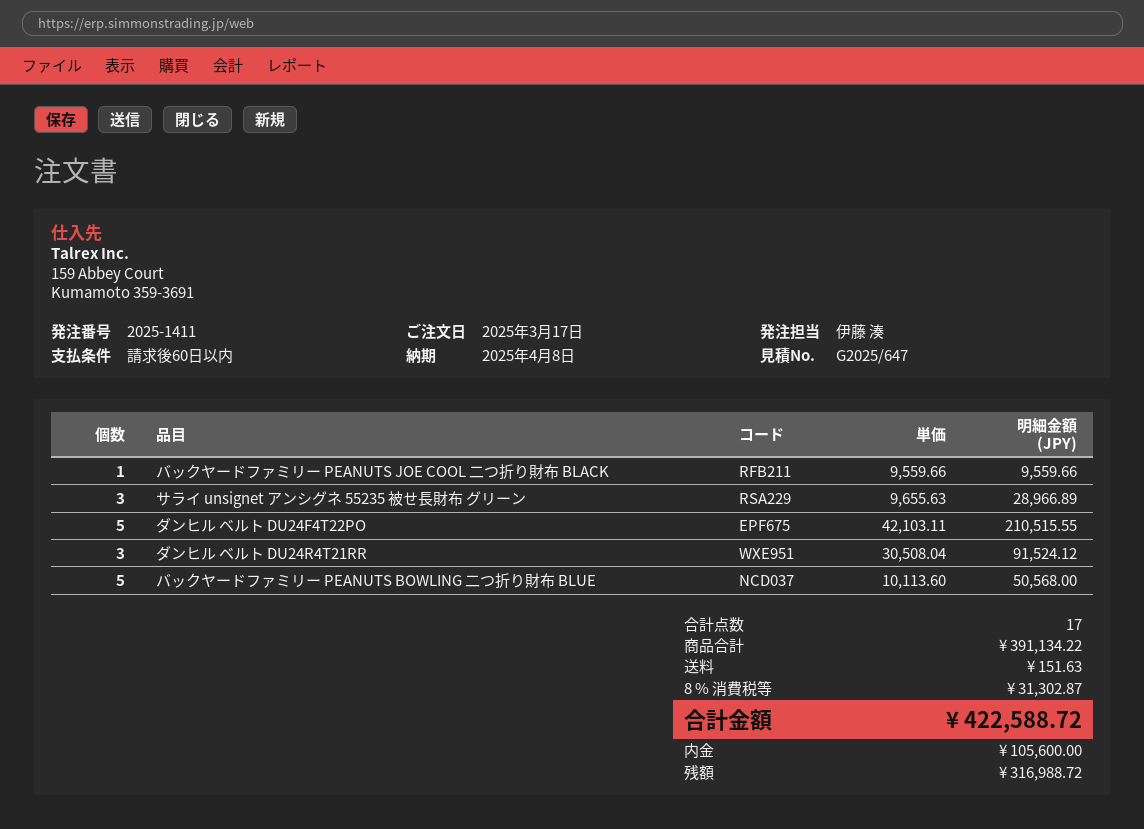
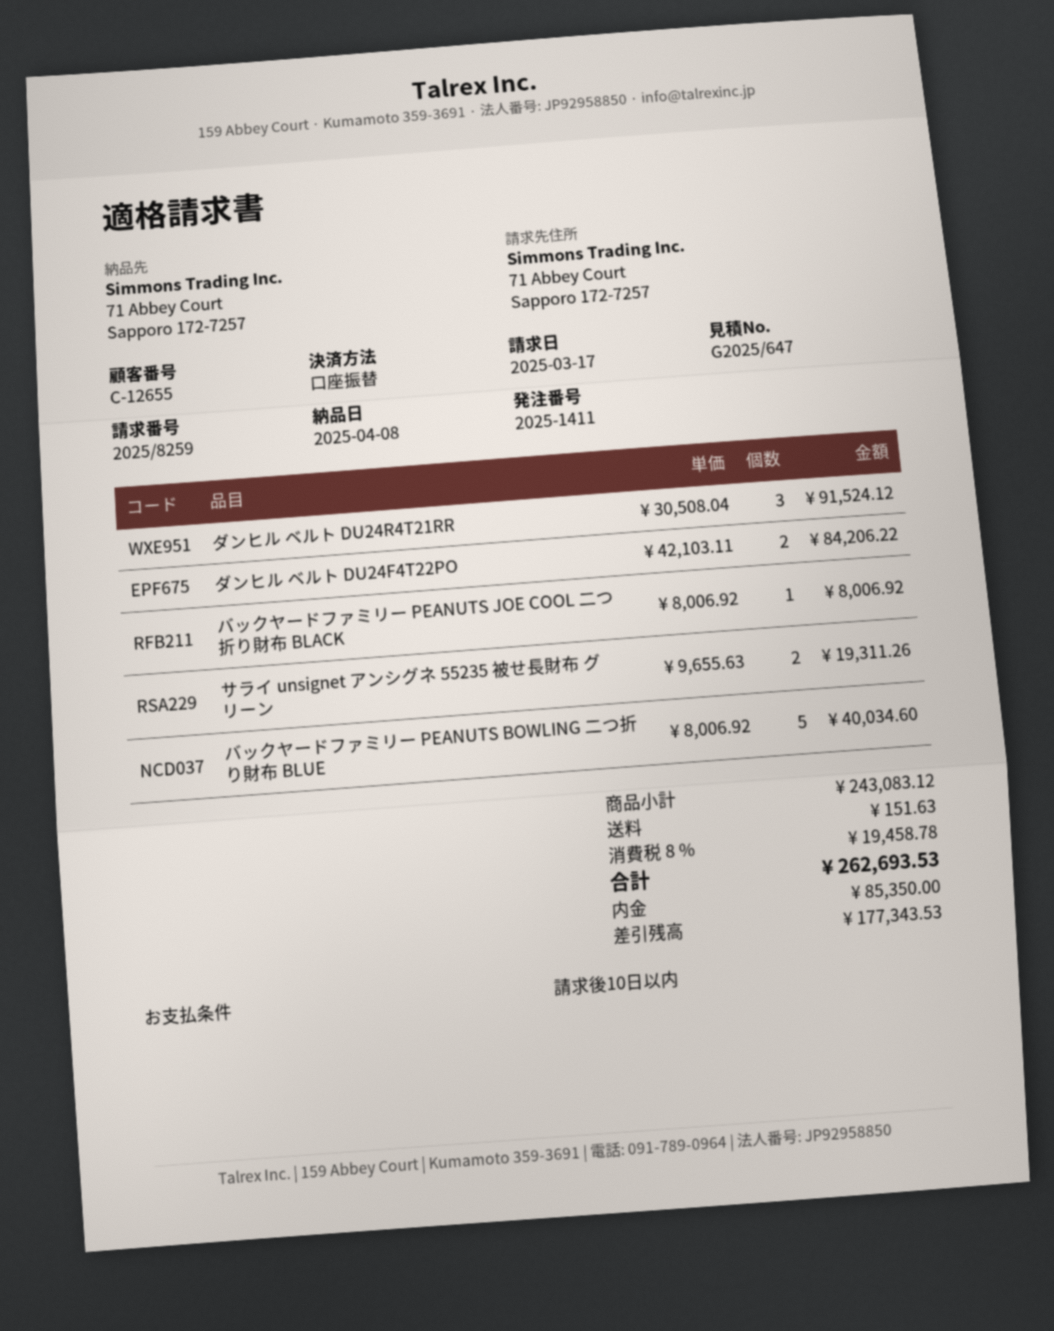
payment terms: 60 days -> 10 days
バックヤードファミリー PEANUTS JOE COOL 二つ折り財布 BLACK: 1 x 9559.66 = 9559.66 -> 1 x 8006.92 = 8006.92
サライ unsignet アンシグネ 55235 被せ長財布 グリーン: 3 x 9655.63 = 28966.89 -> 2 x 9655.63 = 19311.26
ダンヒル ベルト DU24F4T22PO: 5 x 42103.11 = 210515.55 -> 2 x 42103.11 = 84206.22
バックヤードファミリー PEANUTS BOWLING 二つ折り財布 BLUE: 5 x 10113.60 = 50568.00 -> 5 x 8006.92 = 40034.60
subtotal: 391134.22 -> 243083.12
tax: 8% = 31302.87 -> 8% = 19458.78
total: 422588.72 -> 262693.53
deposit: 105600.00 -> 85350.00
balance: 316988.72 -> 177343.53

